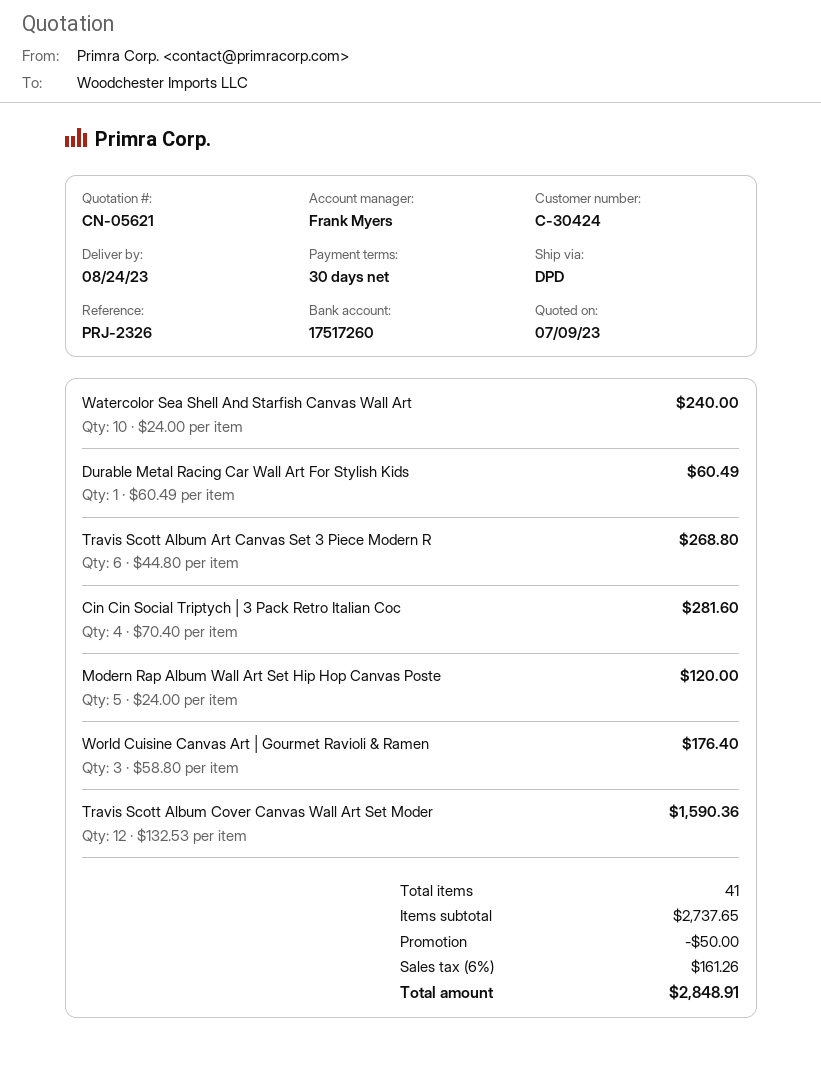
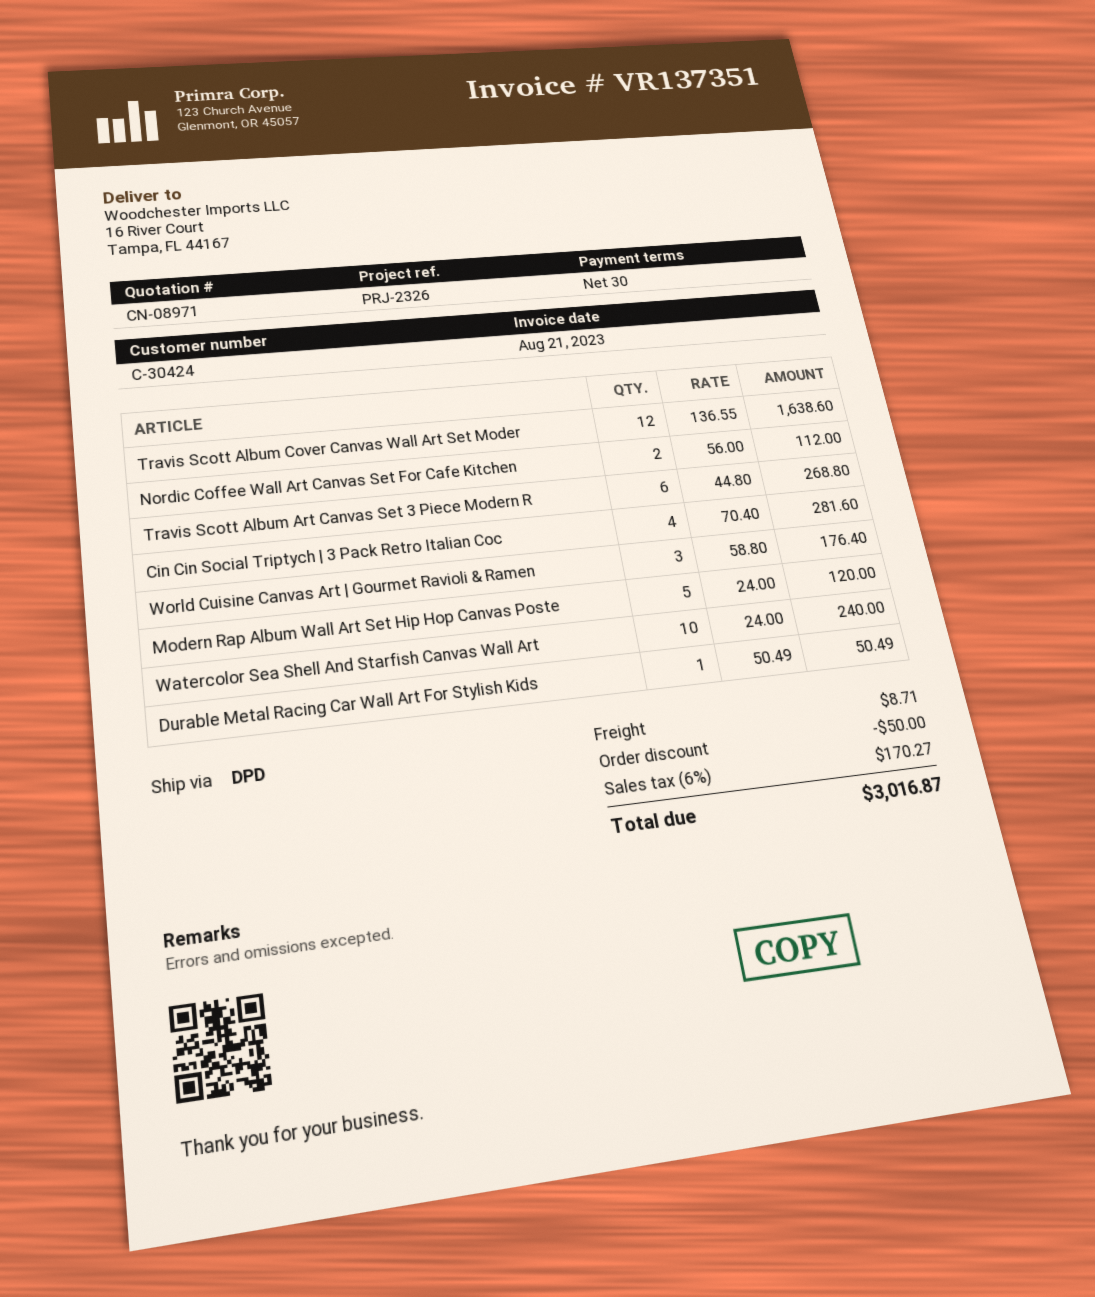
quote number: CN-05621 -> CN-08971
Durable Metal Racing Car Wall Art For Stylish Kids: 1 x 60.49 = 60.49 -> 1 x 50.49 = 50.49
Travis Scott Album Cover Canvas Wall Art Set Moder: 12 x 132.53 = 1590.36 -> 12 x 136.55 = 1638.60
Nordic Coffee Wall Art Canvas Set For Cafe Kitchen: none -> 2 x 56.00 = 112.00
shipping: none -> 8.71
tax: 6% = 161.26 -> 6% = 170.27
total: 2848.91 -> 3016.87

